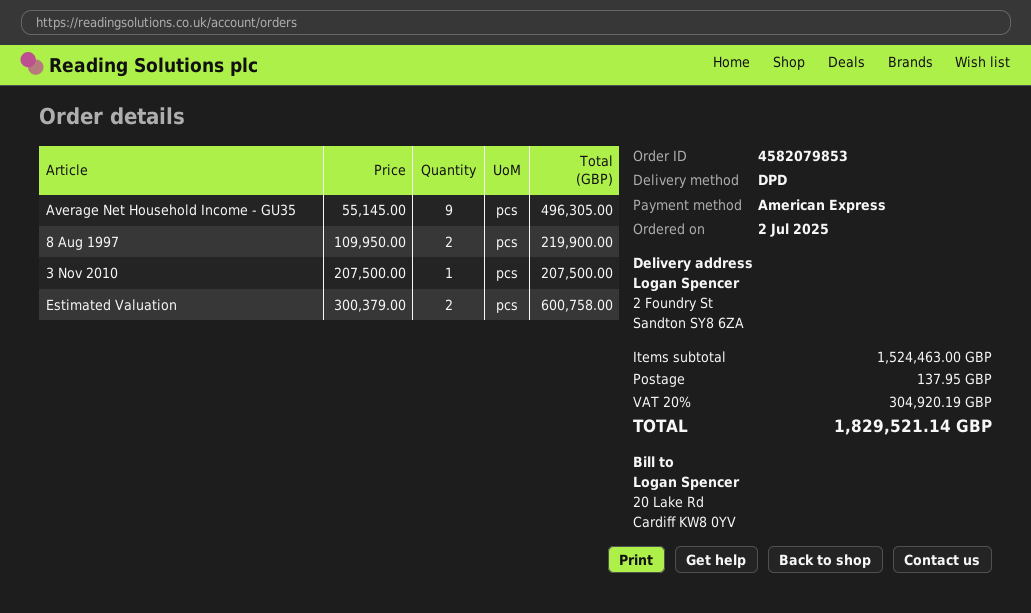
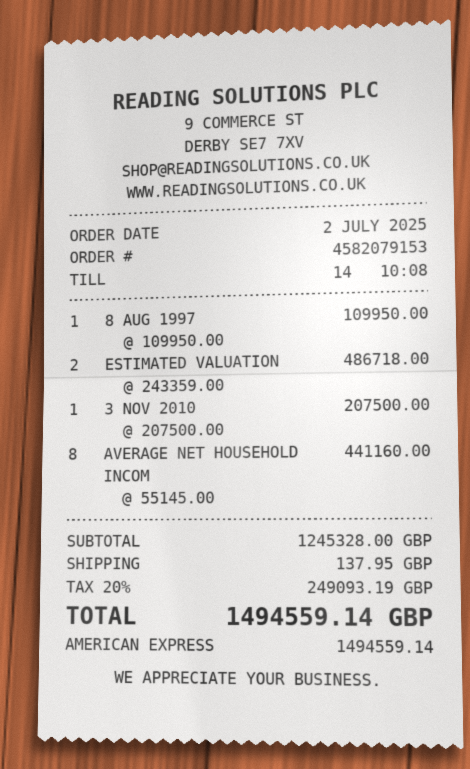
order number: 4582079853 -> 4582079153
Average Net Household Income - GU35: 9 x 55145.00 = 496305.00 -> 8 x 55145.00 = 441160.00
8 Aug 1997: 2 x 109950.00 = 219900.00 -> 1 x 109950.00 = 109950.00
Estimated Valuation: 2 x 300379.00 = 600758.00 -> 2 x 243359.00 = 486718.00
subtotal: 1524463.00 -> 1245328.00
tax: 20% = 304920.19 -> 20% = 249093.19
total: 1829521.14 -> 1494559.14

